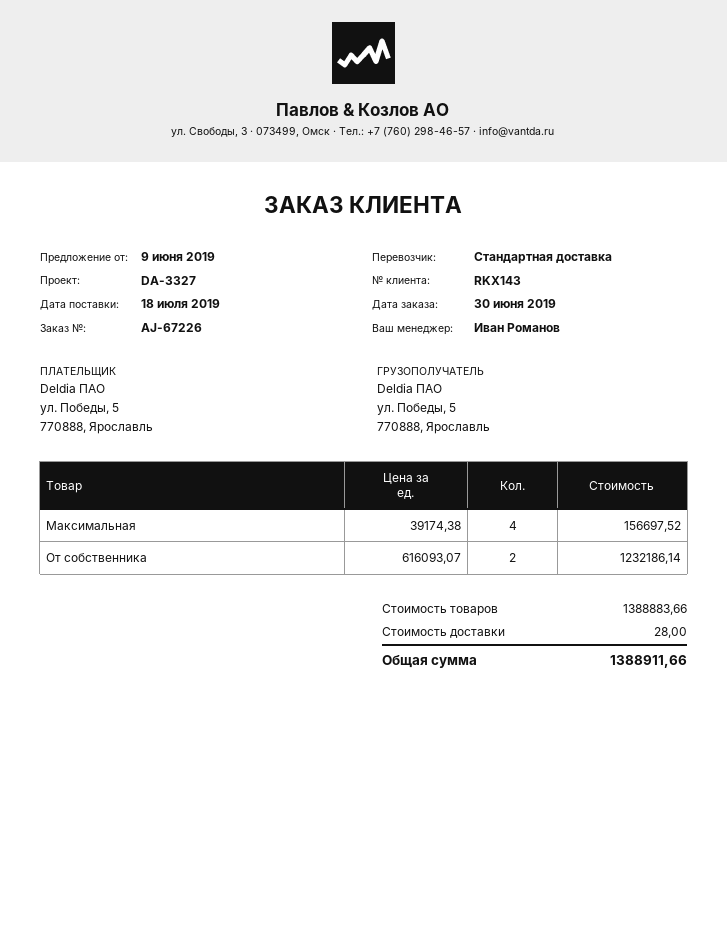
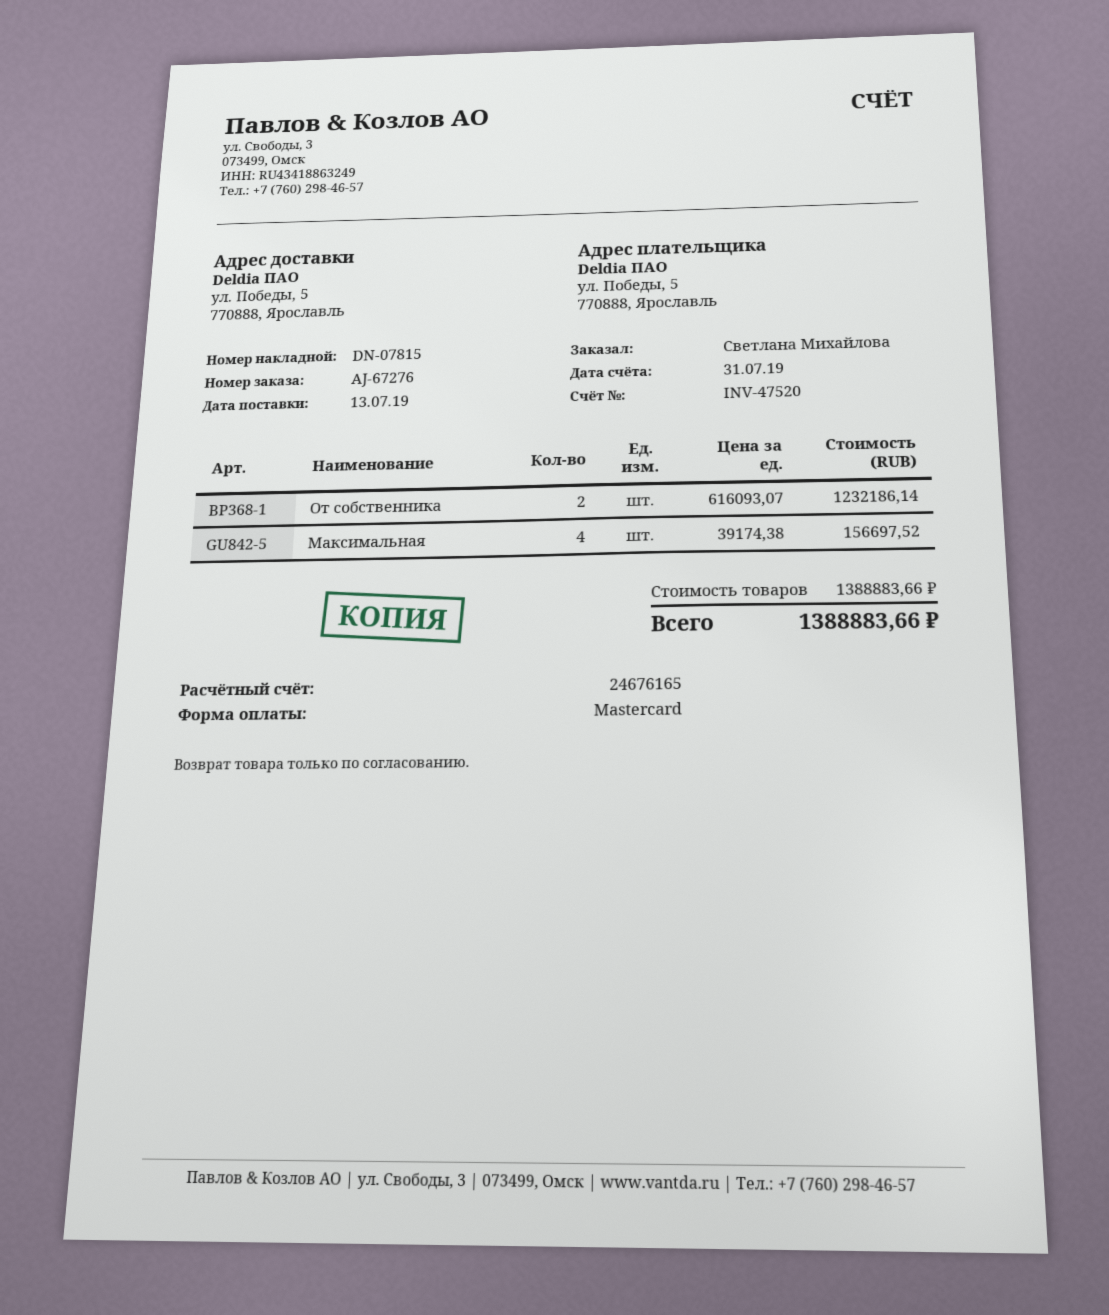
order number: AJ-67226 -> AJ-67276
delivery date: 2019-07-18 -> 2019-07-13
shipping: 28.00 -> none
total: 1388911.66 -> 1388883.66

